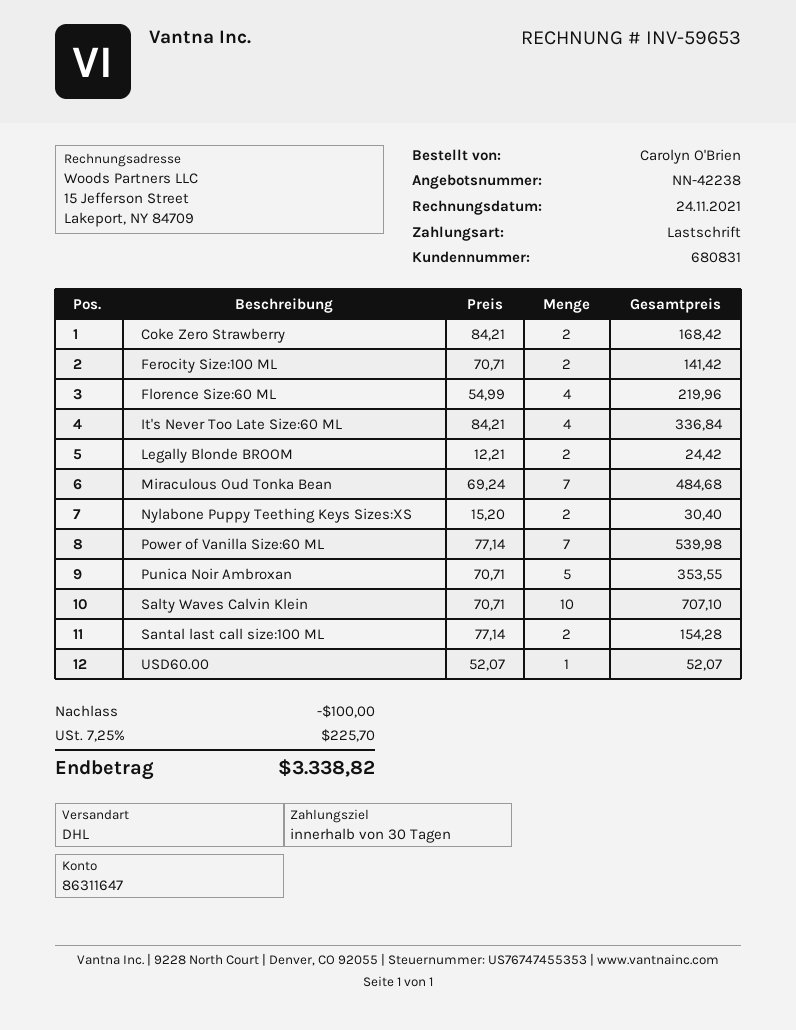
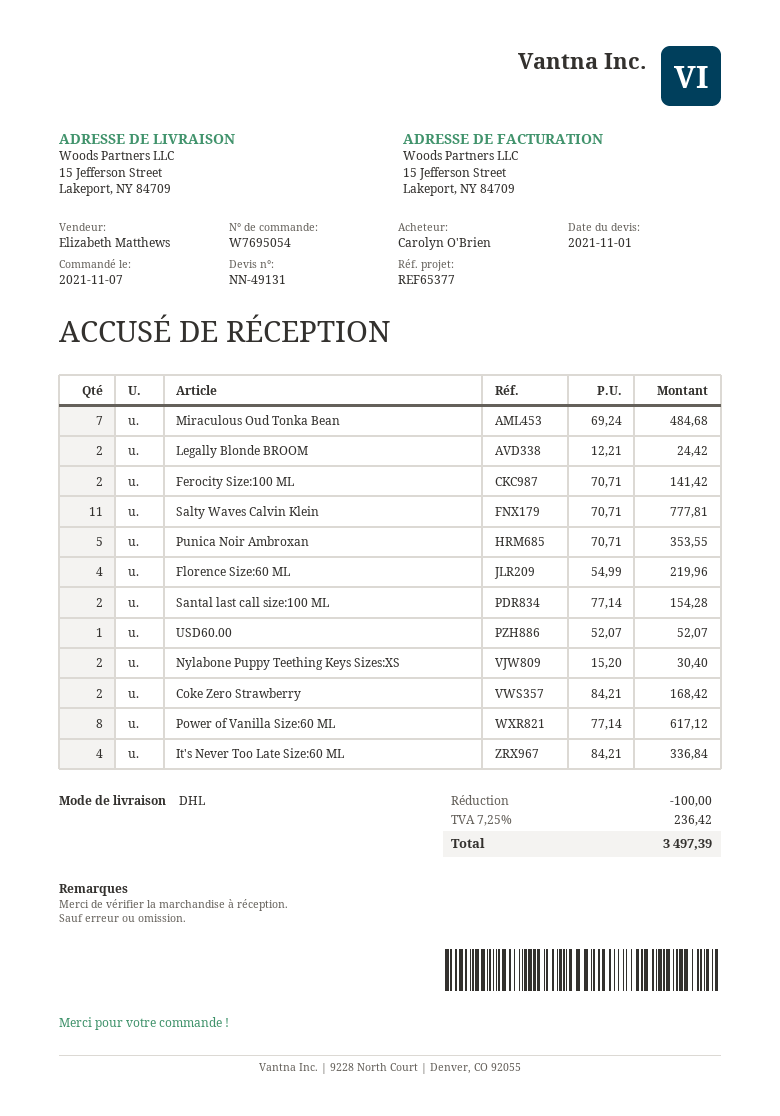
quote number: NN-42238 -> NN-49131
Power of Vanilla Size:60 ML: 7 x 77.14 = 539.98 -> 8 x 77.14 = 617.12
Salty Waves Calvin Klein: 10 x 70.71 = 707.10 -> 11 x 70.71 = 777.81
tax: 7.25% = 225.70 -> 7.25% = 236.42
total: 3338.82 -> 3497.39

